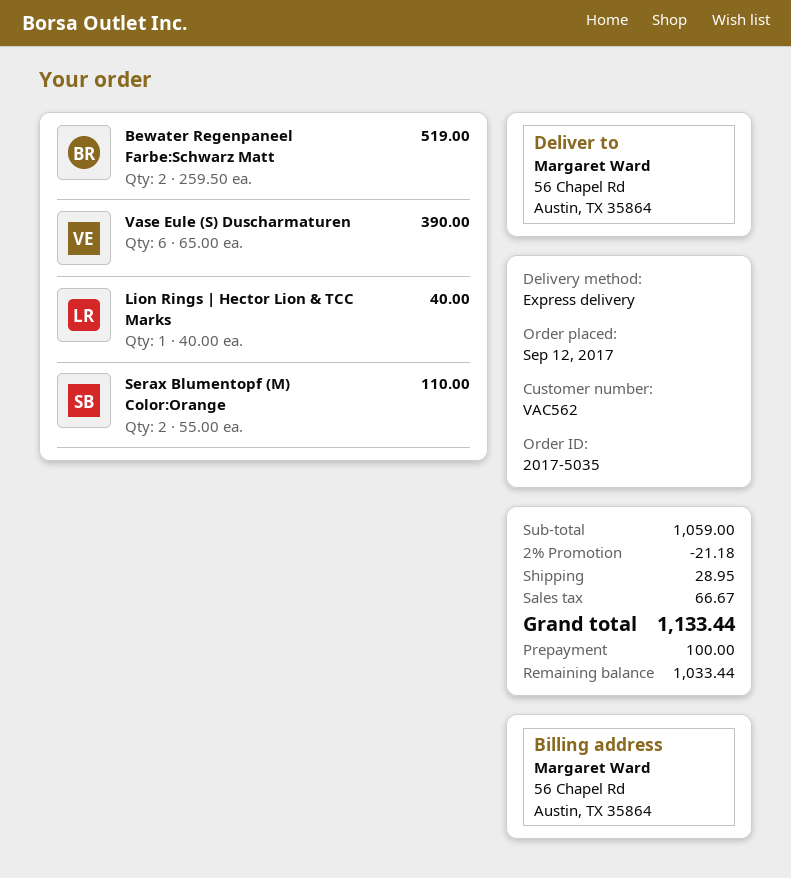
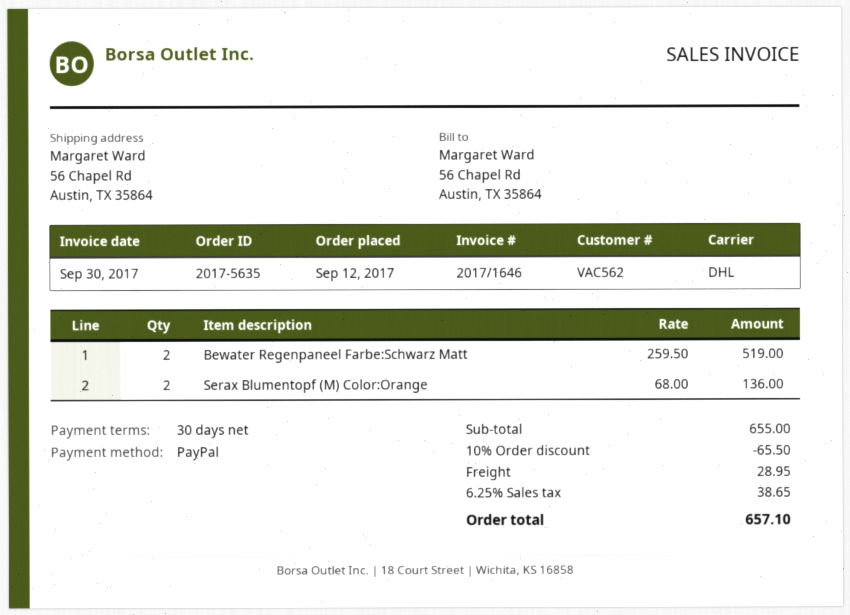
order number: 2017-5035 -> 2017-5635
shipping method: express -> DHL
Vase Eule (S) Duscharmaturen: 6 x 65.00 = 390.00 -> none
Lion Rings | Hector Lion & TCC Marks: 1 x 40.00 = 40.00 -> none
Serax Blumentopf (M) Color:Orange: 2 x 55.00 = 110.00 -> 2 x 68.00 = 136.00
subtotal: 1059.00 -> 655.00
discount: 2% = 21.18 -> 10% = 65.50
tax: 66.67 -> 38.65
total: 1133.44 -> 657.10

